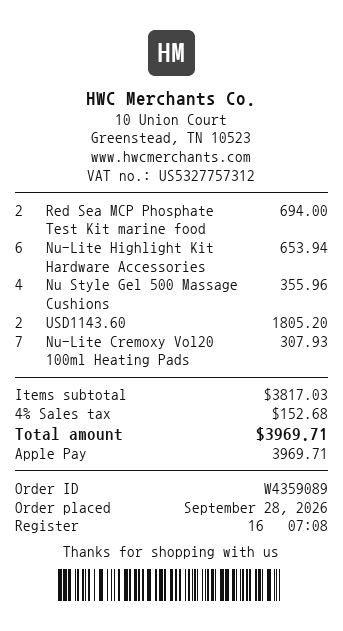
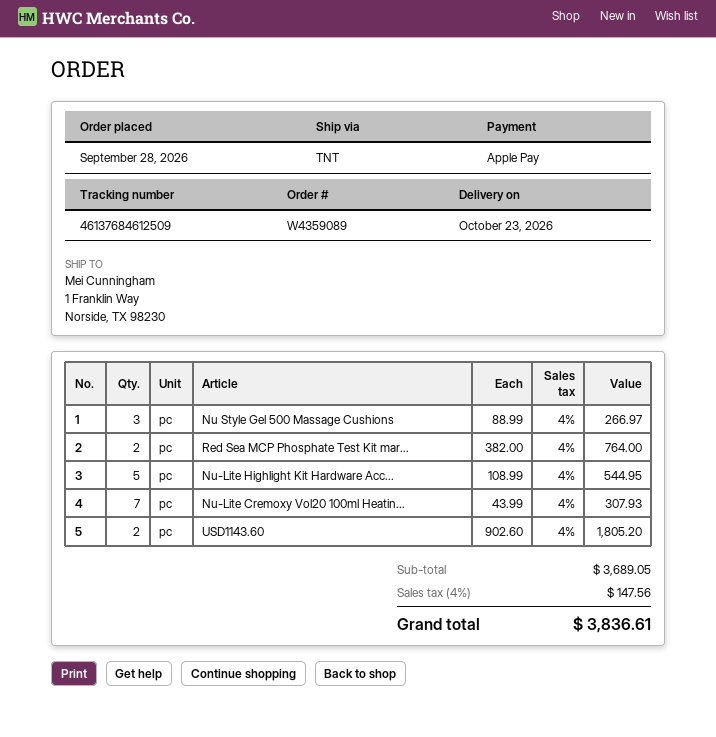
Red Sea MCP Phosphate Test Kit marine food: 2 for 694.00 -> 2 for 764.00
Nu-Lite Highlight Kit Hardware Accessories: 6 for 653.94 -> 5 for 544.95
Nu Style Gel 500 Massage Cushions: 4 for 355.96 -> 3 for 266.97
subtotal: 3817.03 -> 3689.05
tax: 4% = 152.68 -> 4% = 147.56
total: 3969.71 -> 3836.61

